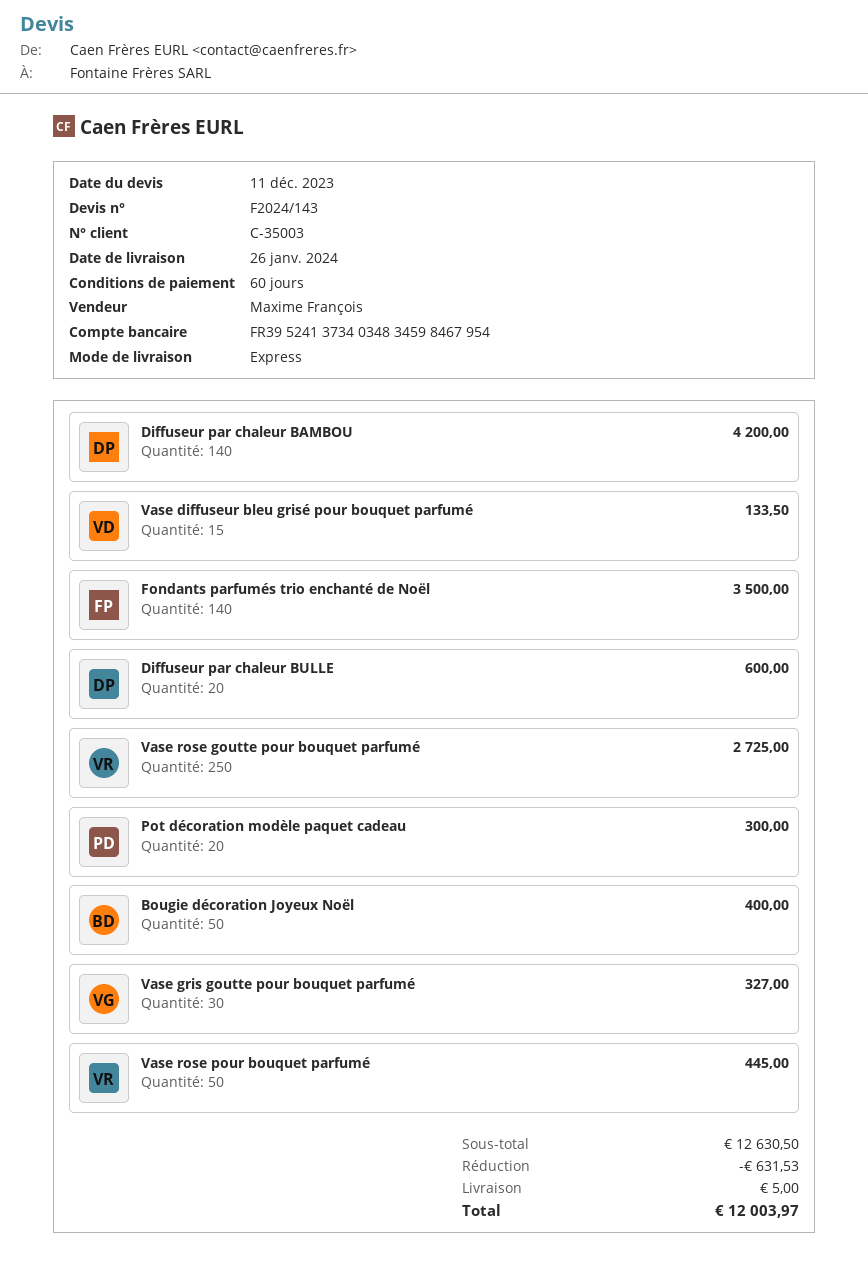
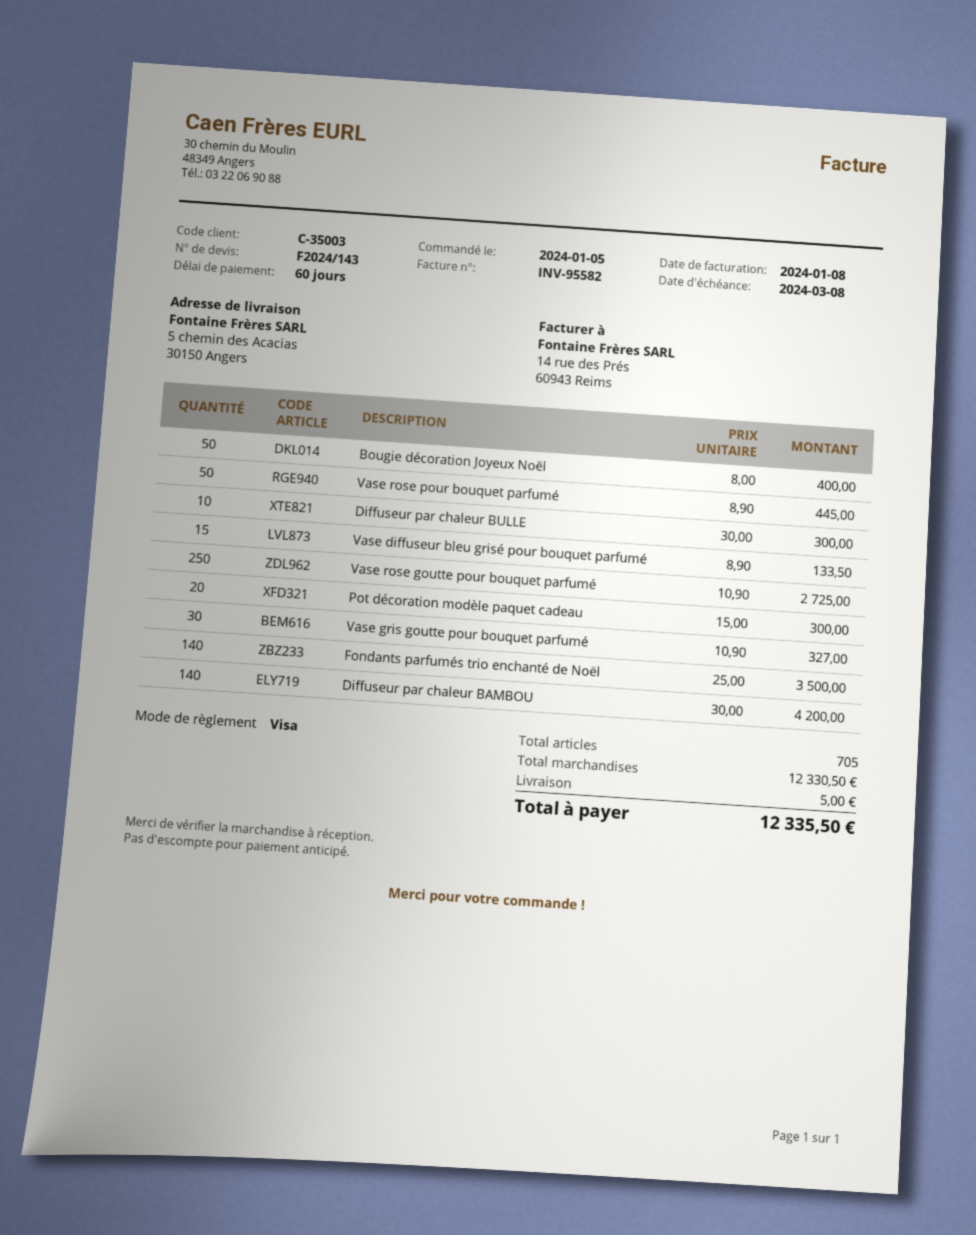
Diffuseur par chaleur BULLE: 20 for 600.00 -> 10 for 300.00
subtotal: 12630.50 -> 12330.50
discount: 631.53 -> none
total: 12003.97 -> 12335.50

